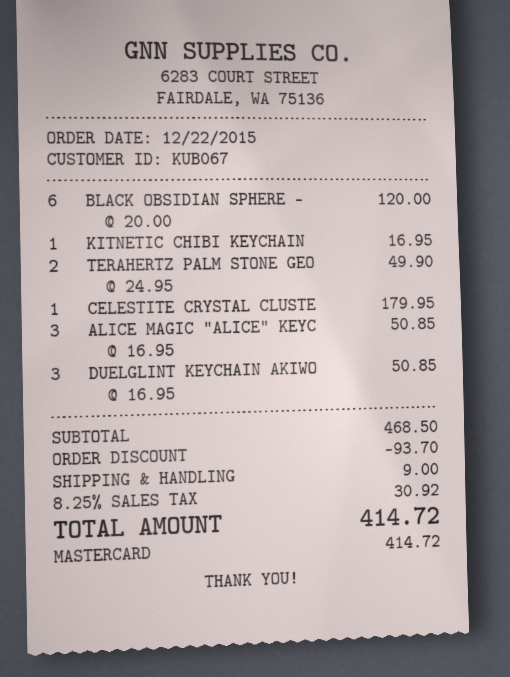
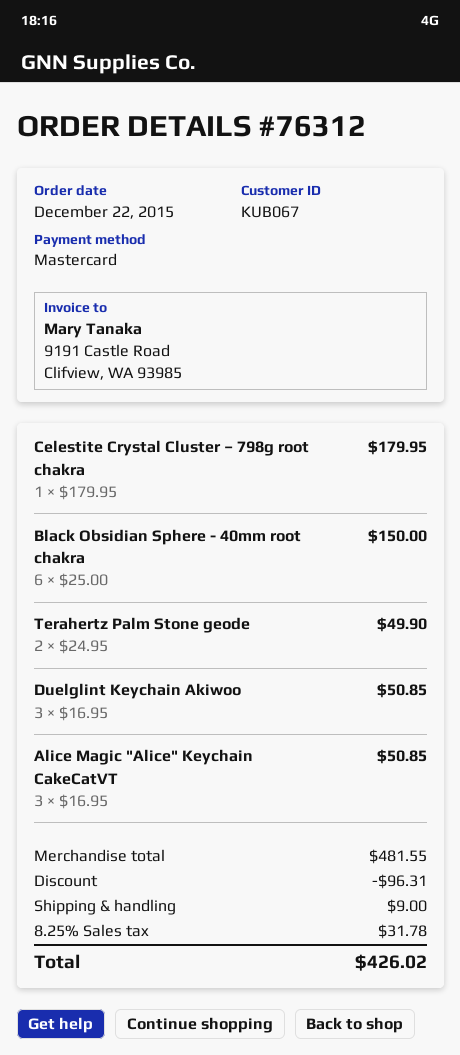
BLACK OBSIDIAN SPHERE -: 6 x 20.00 = 120.00 -> 6 x 25.00 = 150.00
KITNETIC CHIBI KEYCHAIN: 1 x 16.95 = 16.95 -> none
subtotal: 468.50 -> 481.55
discount: 93.70 -> 96.31
tax: 8.25% = 30.92 -> 8.25% = 31.78
total: 414.72 -> 426.02

